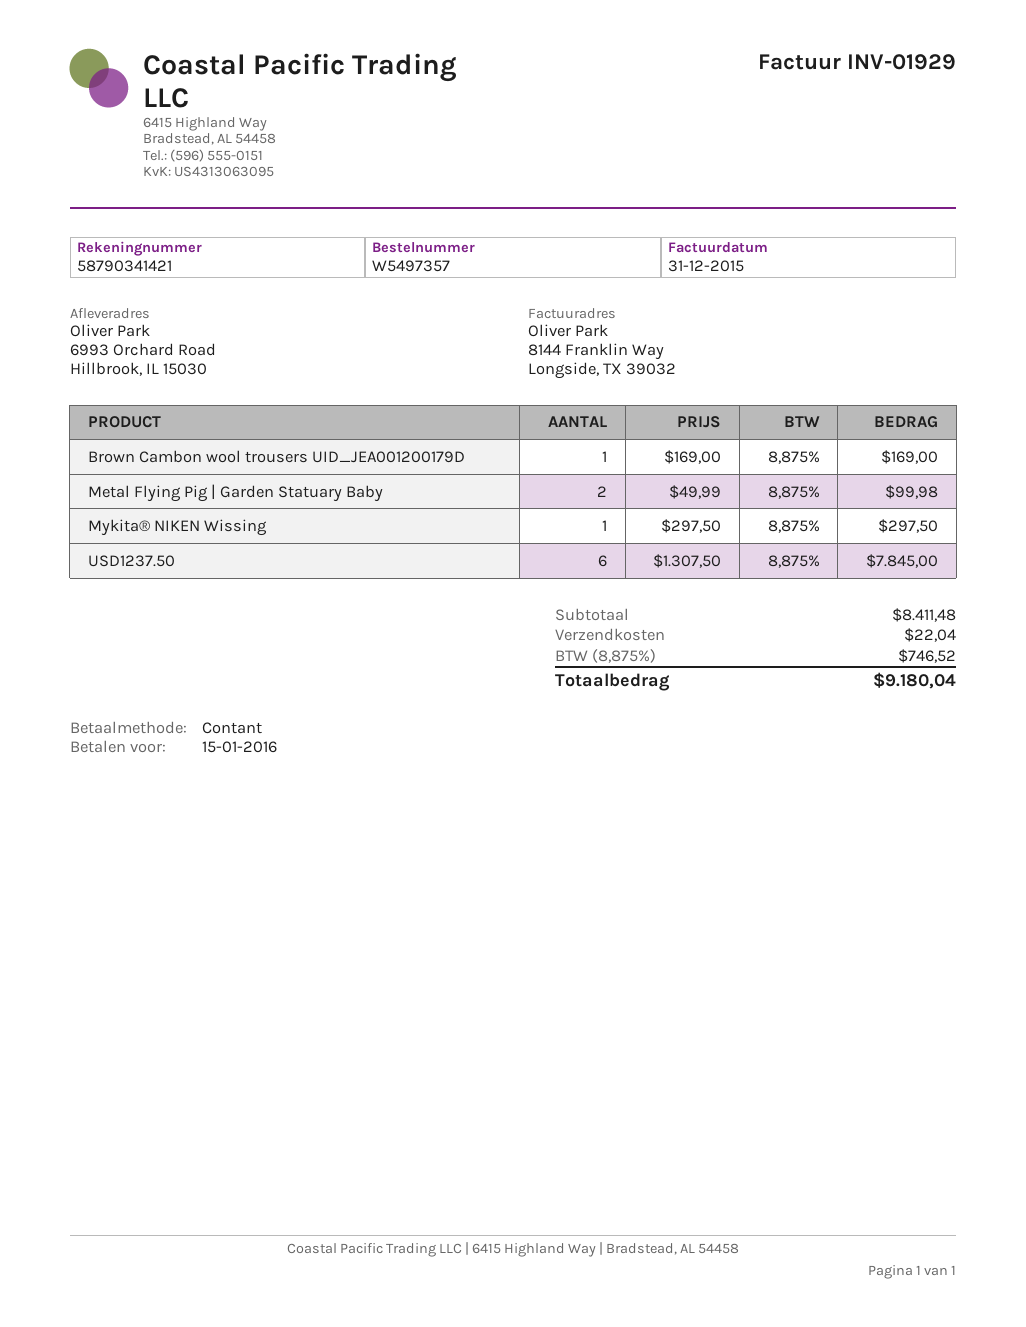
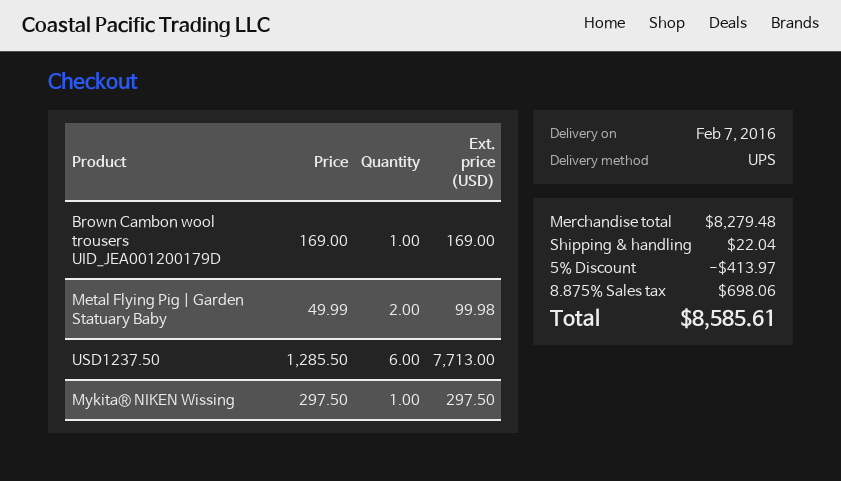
USD1237.50: 6 x 1307.50 = 7845.00 -> 6 x 1285.50 = 7713.00
subtotal: 8411.48 -> 8279.48
discount: none -> 5% = 413.97
tax: 8.875% = 746.52 -> 8.875% = 698.06
total: 9180.04 -> 8585.61

